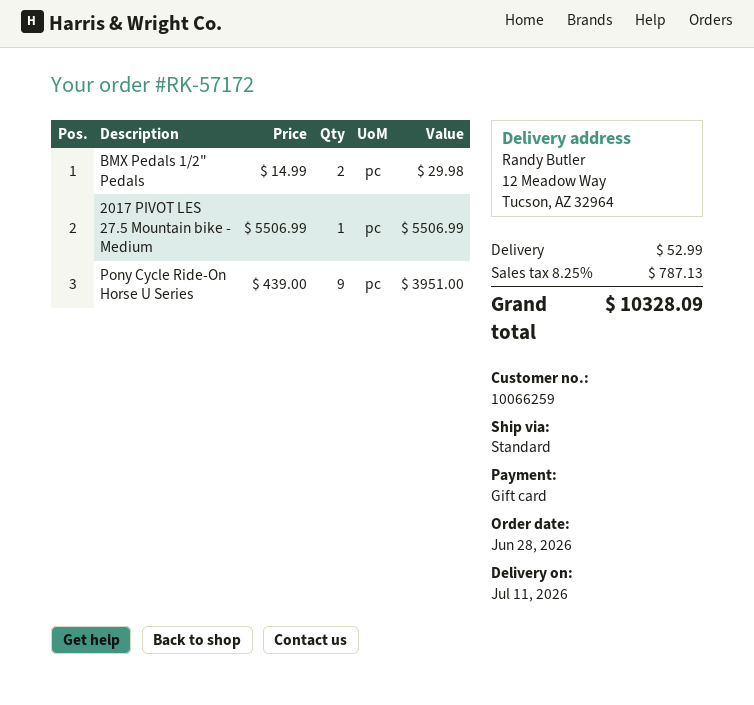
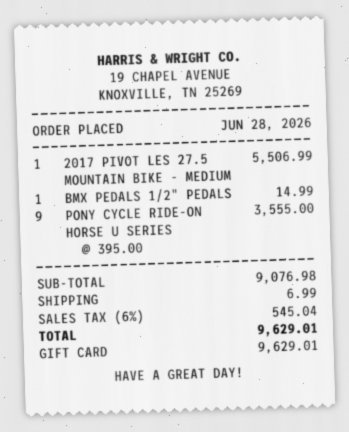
BMX Pedals 1/2" Pedals: 2 x 14.99 = 29.98 -> 1 x 14.99 = 14.99
Pony Cycle Ride-On Horse U Series: 9 x 439.00 = 3951.00 -> 9 x 395.00 = 3555.00
shipping: 52.99 -> 6.99
tax: 8.25% = 787.13 -> 6% = 545.04
total: 10328.09 -> 9629.01

